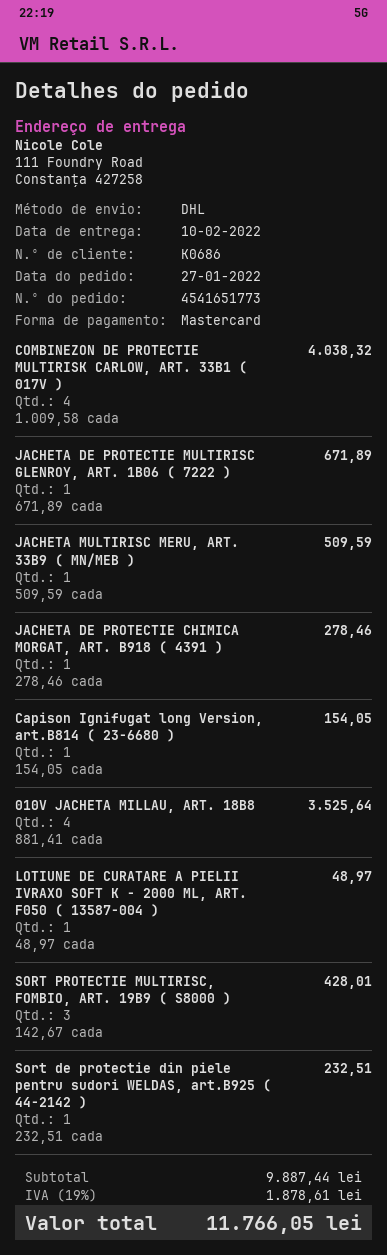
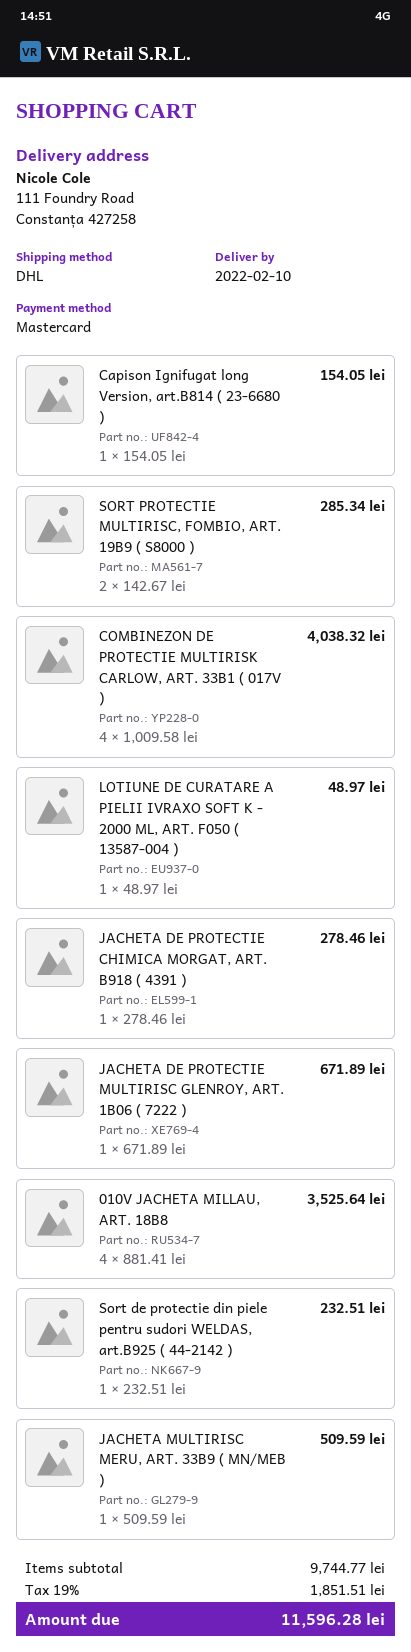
SORT PROTECTIE MULTIRISC, FOMBIO, ART. 19B9 ( S8000 ): 3 x 142.67 = 428.01 -> 2 x 142.67 = 285.34
subtotal: 9887.44 -> 9744.77
tax: 19% = 1878.61 -> 19% = 1851.51
total: 11766.05 -> 11596.28

